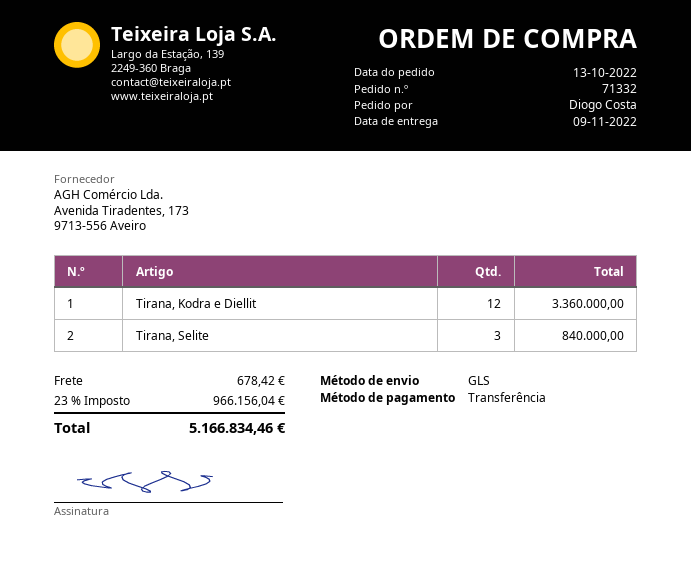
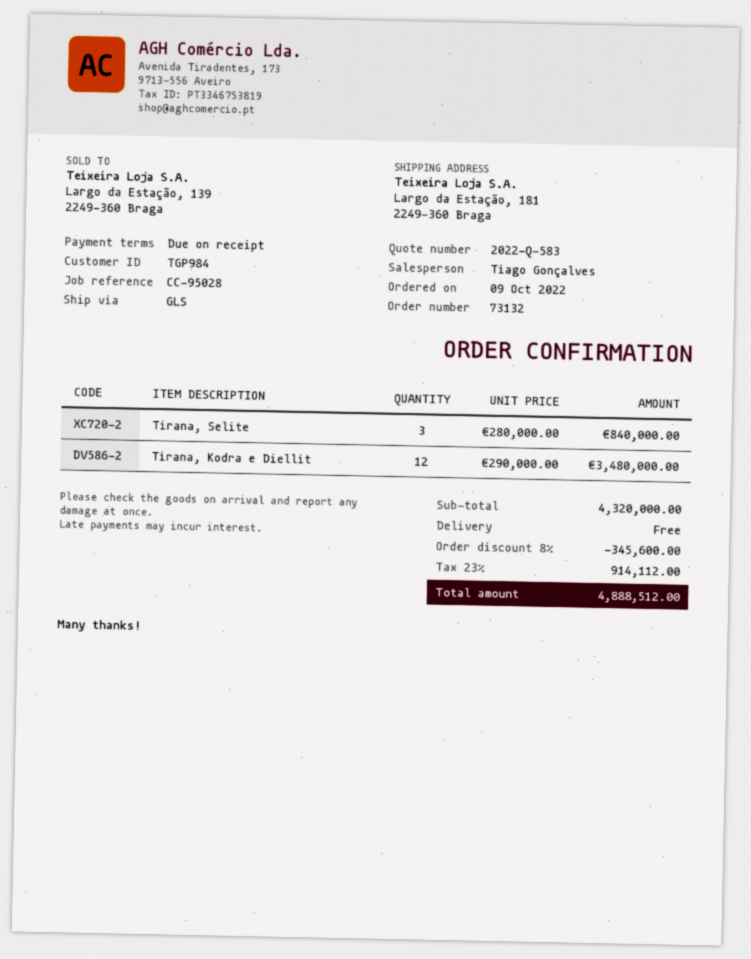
order number: 71332 -> 73132
order date: 2022-10-13 -> 2022-10-09
Tirana, Kodra e Diellit: 12 for 3360000.00 -> 12 for 3480000.00
discount: none -> 8% = 345600.00
shipping: 678.42 -> 0.00
tax: 23% = 966156.04 -> 23% = 914112.00
total: 5166834.46 -> 4888512.00

